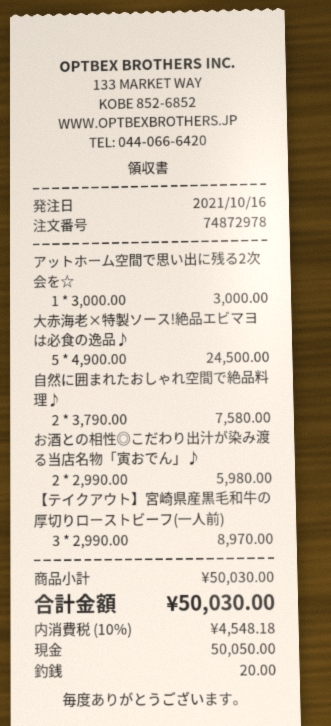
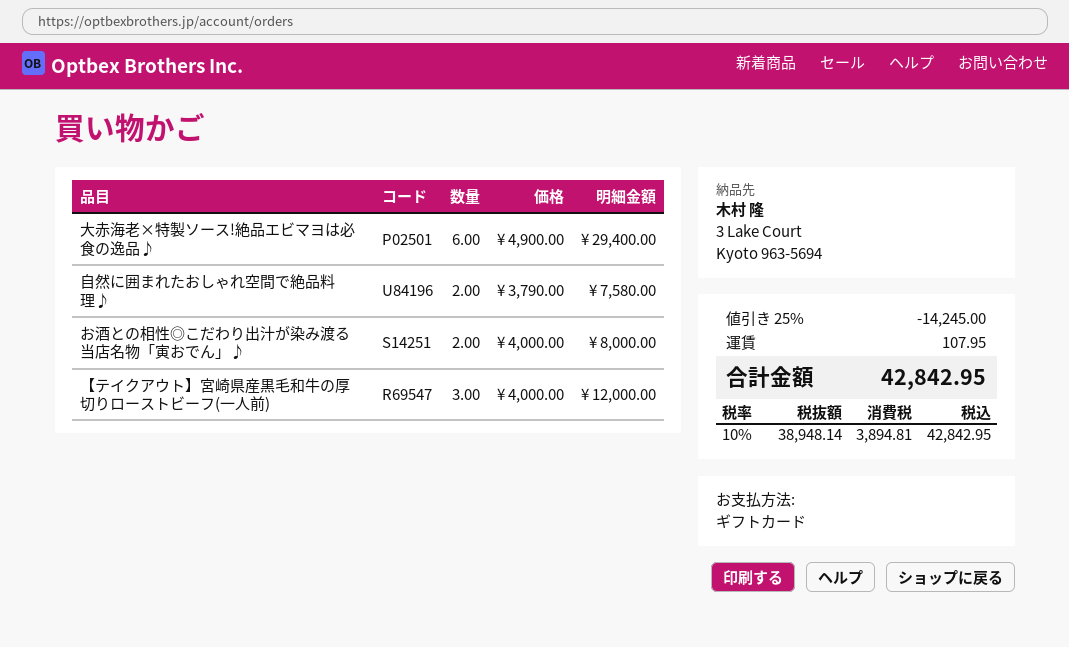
payment method: cash -> gift card
アットホーム空間で思い出に残る2次会を☆: 1 x 3000.00 = 3000.00 -> none
大赤海老×特製ソース!絶品エビマヨは必食の逸品♪: 5 x 4900.00 = 24500.00 -> 6 x 4900.00 = 29400.00
お酒との相性◎こだわり出汁が染み渡る当店名物「寅おでん」♪: 2 x 2990.00 = 5980.00 -> 2 x 4000.00 = 8000.00
【テイクアウト】宮崎県産黒毛和牛の厚切りローストビーフ(一人前): 3 x 2990.00 = 8970.00 -> 3 x 4000.00 = 12000.00
discount: none -> 25% = 14245.00
shipping: none -> 107.95
tax: 10% = 4548.18 -> 10% = 3894.81
total: 50030.00 -> 42842.95

